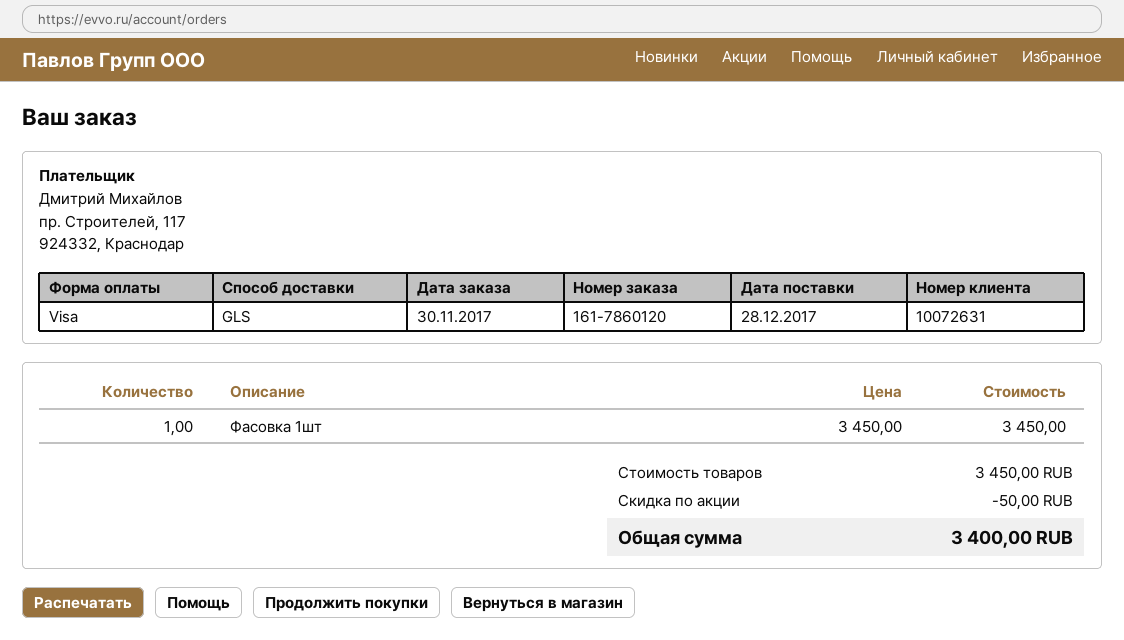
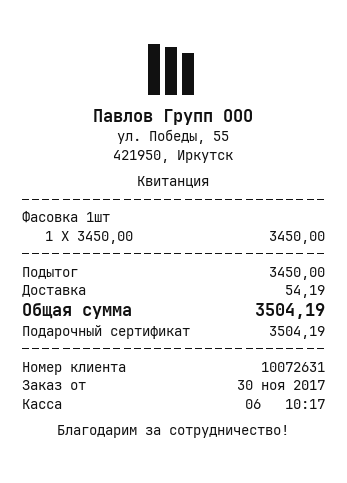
payment method: Visa -> gift card
discount: 50.00 -> none
shipping: none -> 54.19
total: 3400.00 -> 3504.19

